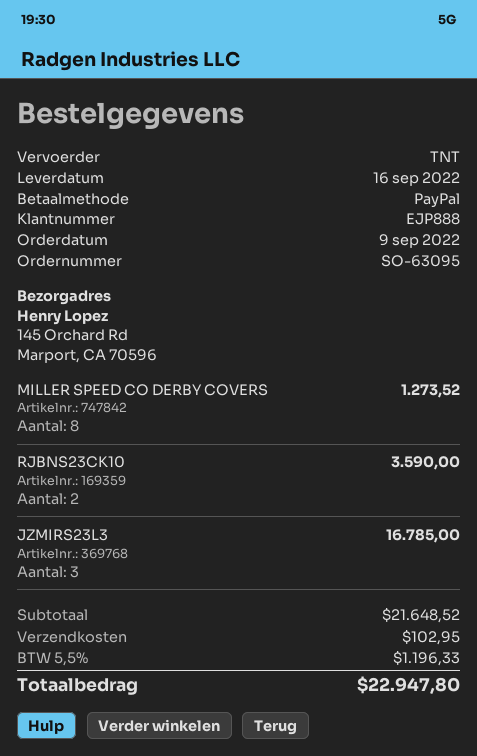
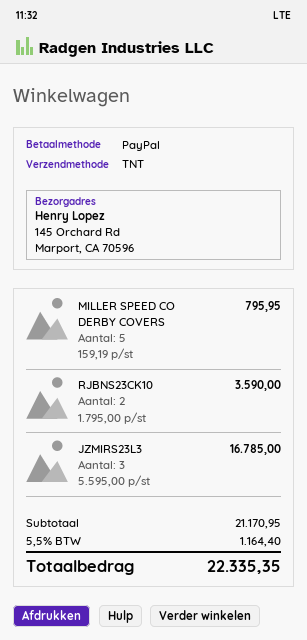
MILLER SPEED CO DERBY COVERS: 8 for 1273.52 -> 5 for 795.95
subtotal: 21648.52 -> 21170.95
shipping: 102.95 -> none
tax: 5.5% = 1196.33 -> 5.5% = 1164.40
total: 22947.80 -> 22335.35

